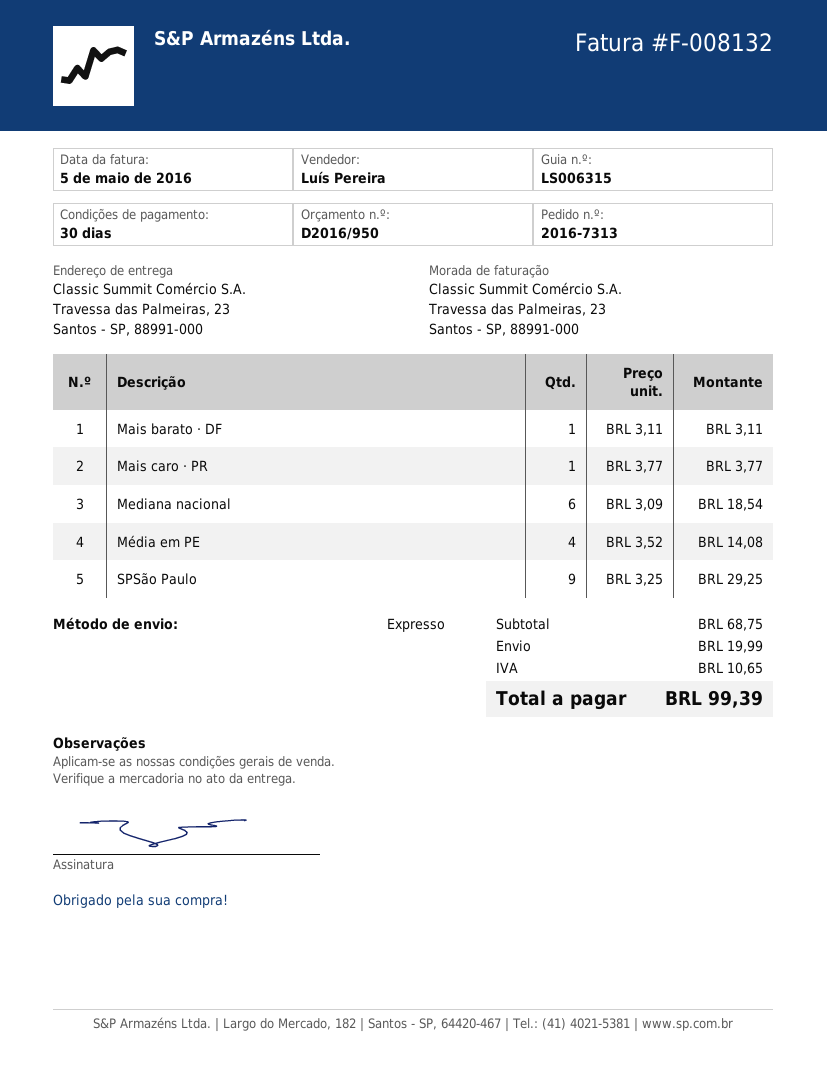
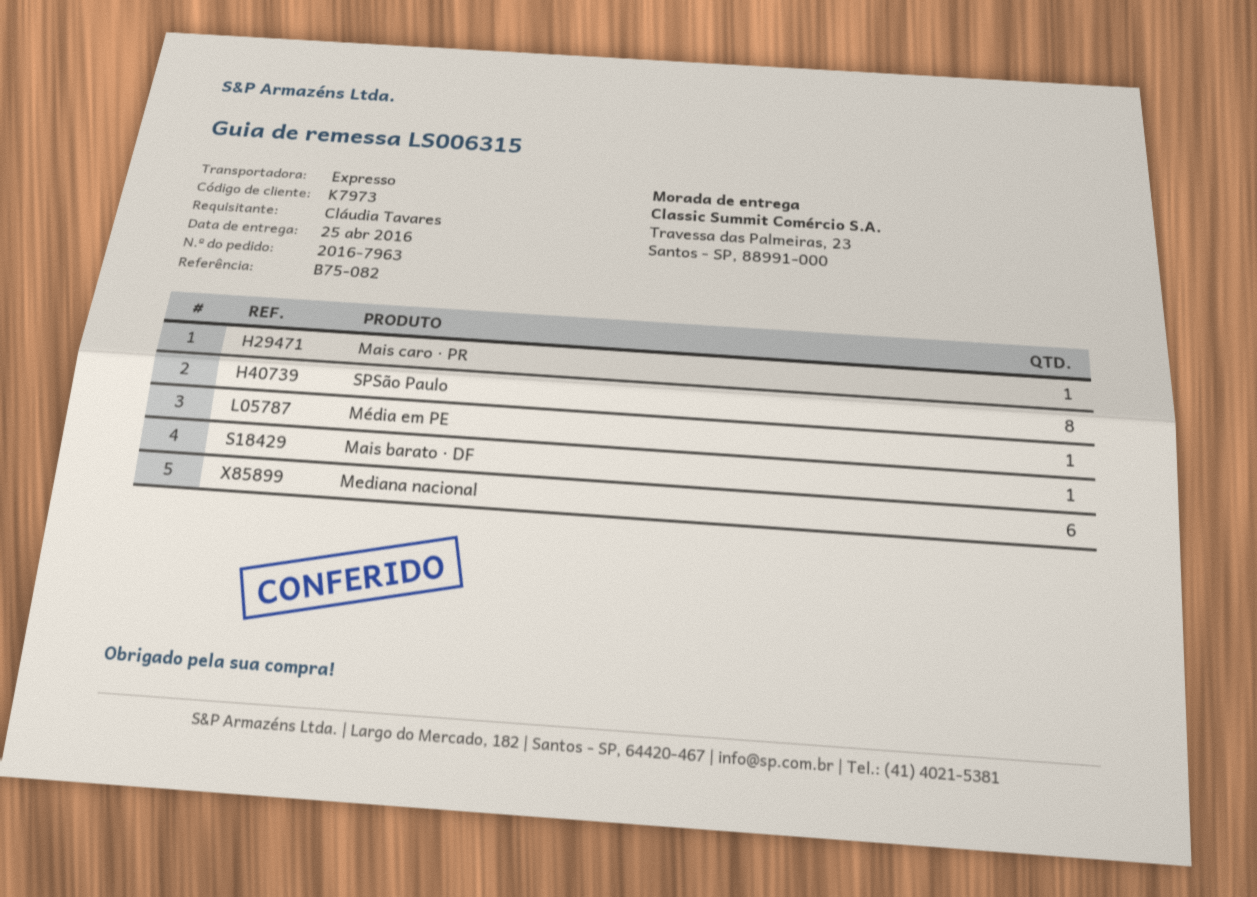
order number: 2016-7313 -> 2016-7963
Média em PE: 4 -> 1
SPSão Paulo: 9 -> 8

